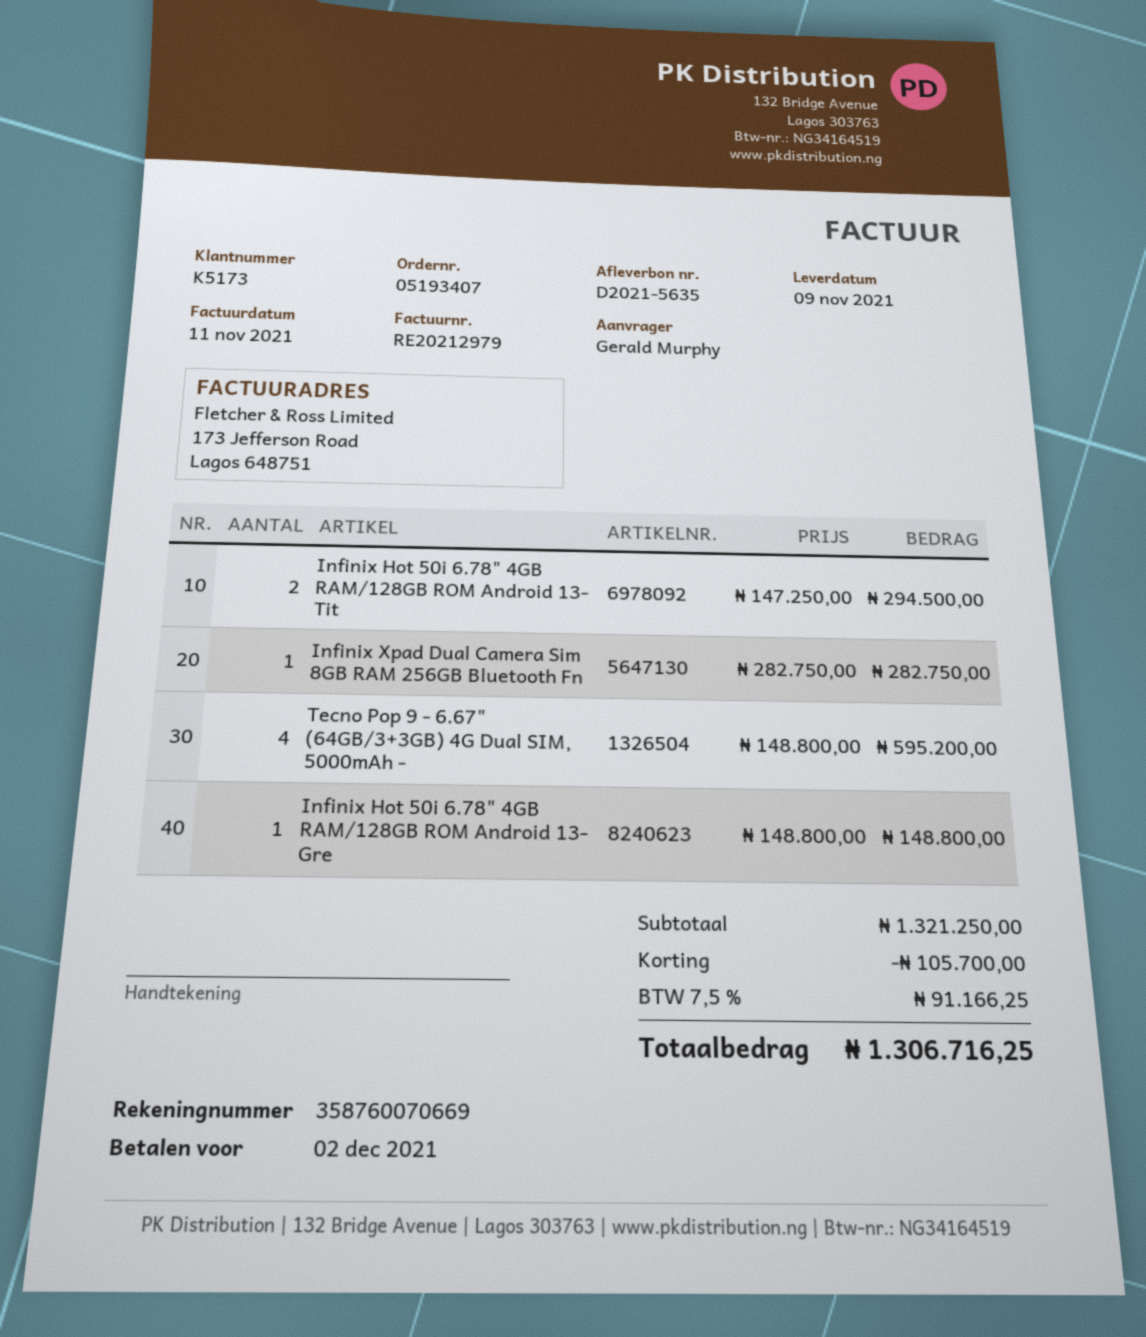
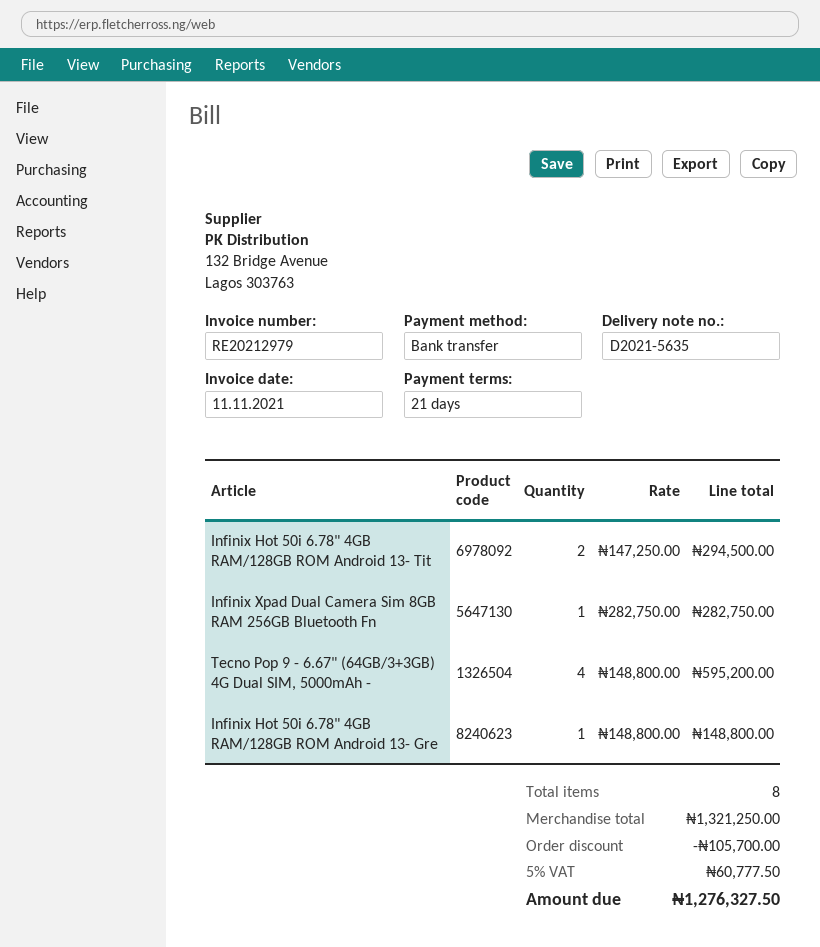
tax: 7.5% = 91166.25 -> 5% = 60777.50
total: 1306716.25 -> 1276327.50

